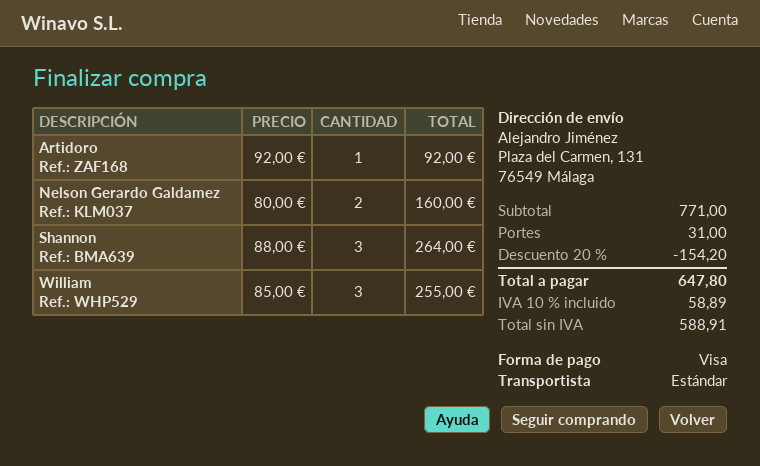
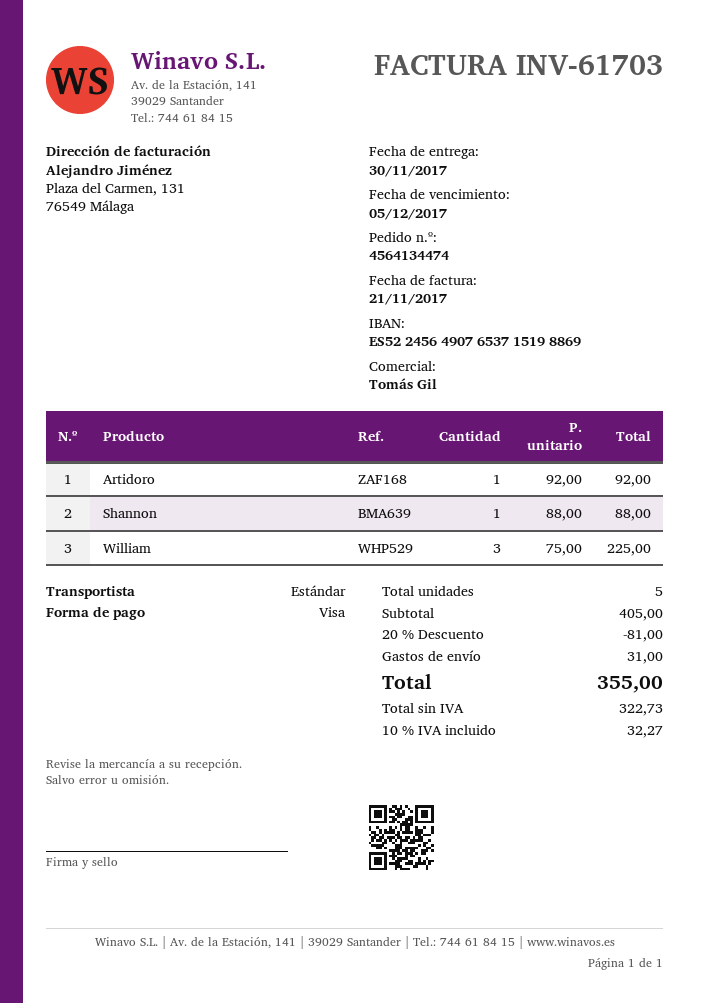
Nelson Gerardo Galdamez: 2 x 80.00 = 160.00 -> none
Shannon: 3 x 88.00 = 264.00 -> 1 x 88.00 = 88.00
William: 3 x 85.00 = 255.00 -> 3 x 75.00 = 225.00
subtotal: 771.00 -> 405.00
discount: 20% = 154.20 -> 20% = 81.00
net: 588.91 -> 322.73
tax: 10% = 58.89 -> 10% = 32.27
total: 647.80 -> 355.00

